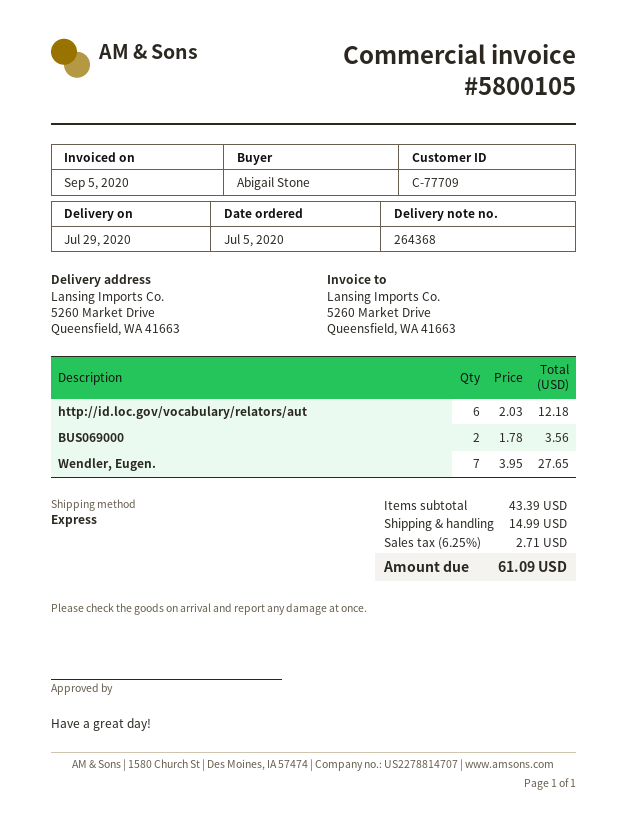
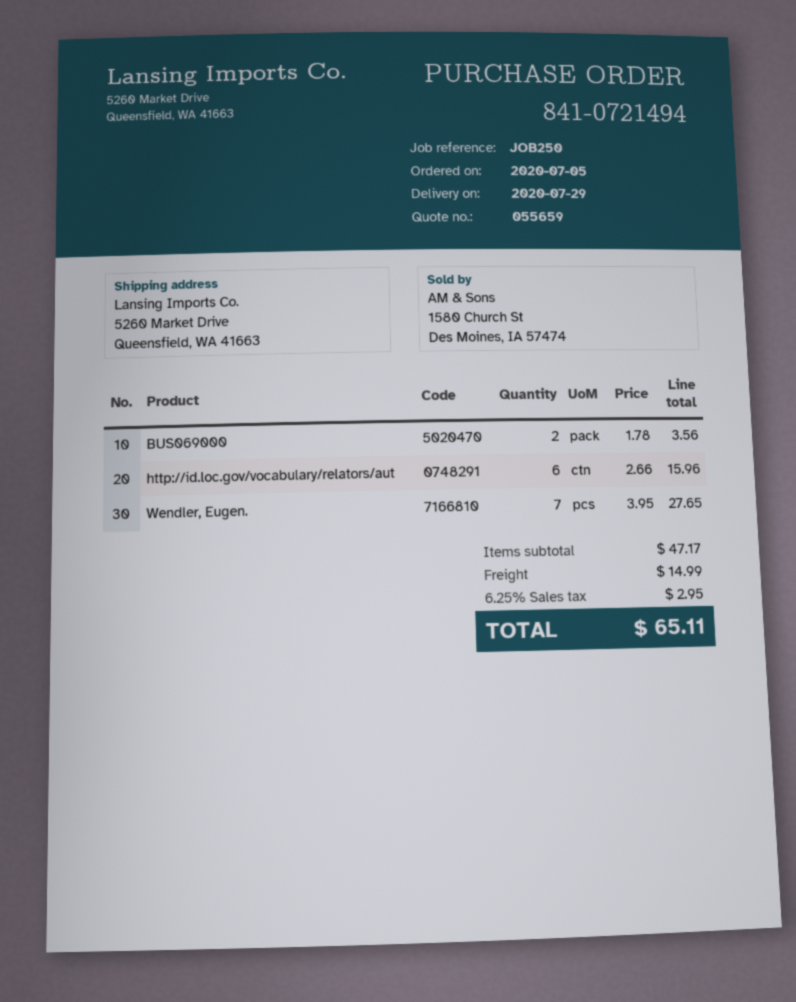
http://id.loc.gov/vocabulary/relators/aut: 6 x 2.03 = 12.18 -> 6 x 2.66 = 15.96
subtotal: 43.39 -> 47.17
tax: 6.25% = 2.71 -> 6.25% = 2.95
total: 61.09 -> 65.11

